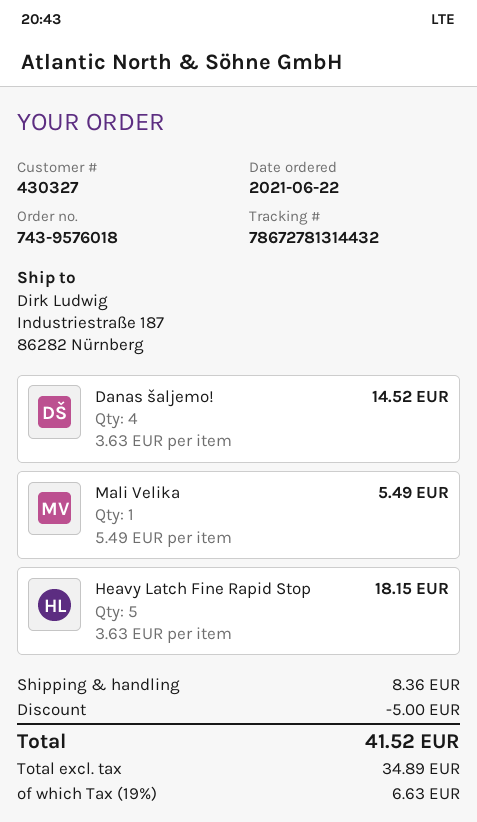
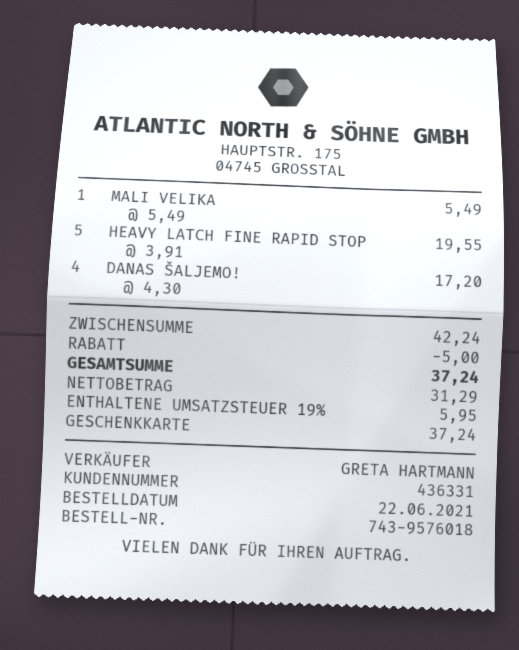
customer number: 430327 -> 436331
Danas šaljemo!: 4 x 3.63 = 14.52 -> 4 x 4.30 = 17.20
Heavy Latch Fine Rapid Stop: 5 x 3.63 = 18.15 -> 5 x 3.91 = 19.55
shipping: 8.36 -> none
net: 34.89 -> 31.29
tax: 19% = 6.63 -> 19% = 5.95
total: 41.52 -> 37.24

